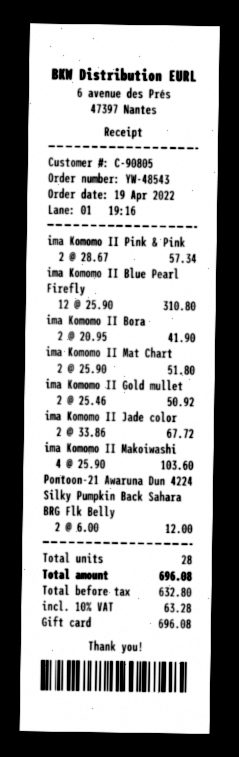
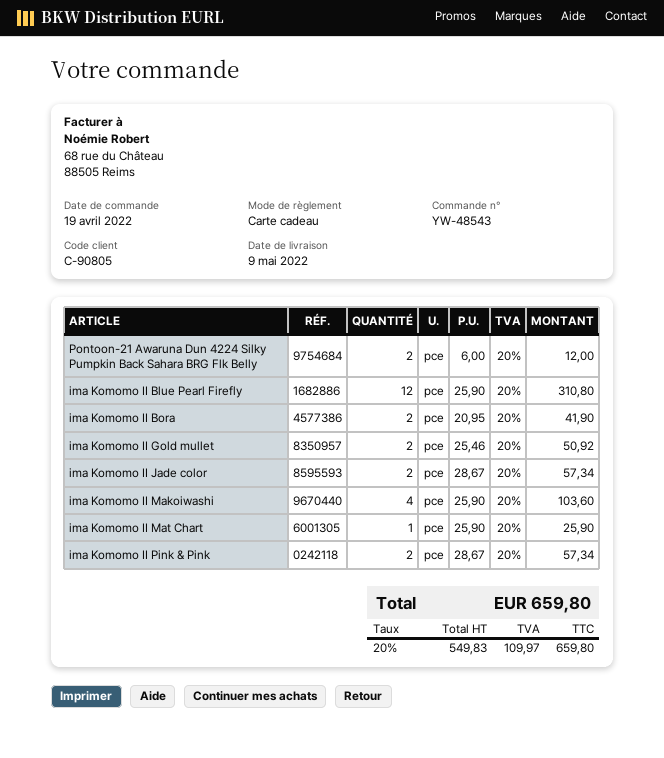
ima Komomo II Mat Chart: 2 x 25.90 = 51.80 -> 1 x 25.90 = 25.90
ima Komomo II Jade color: 2 x 33.86 = 67.72 -> 2 x 28.67 = 57.34
net: 632.80 -> 549.83
tax: 10% = 63.28 -> 20% = 109.97
total: 696.08 -> 659.80

